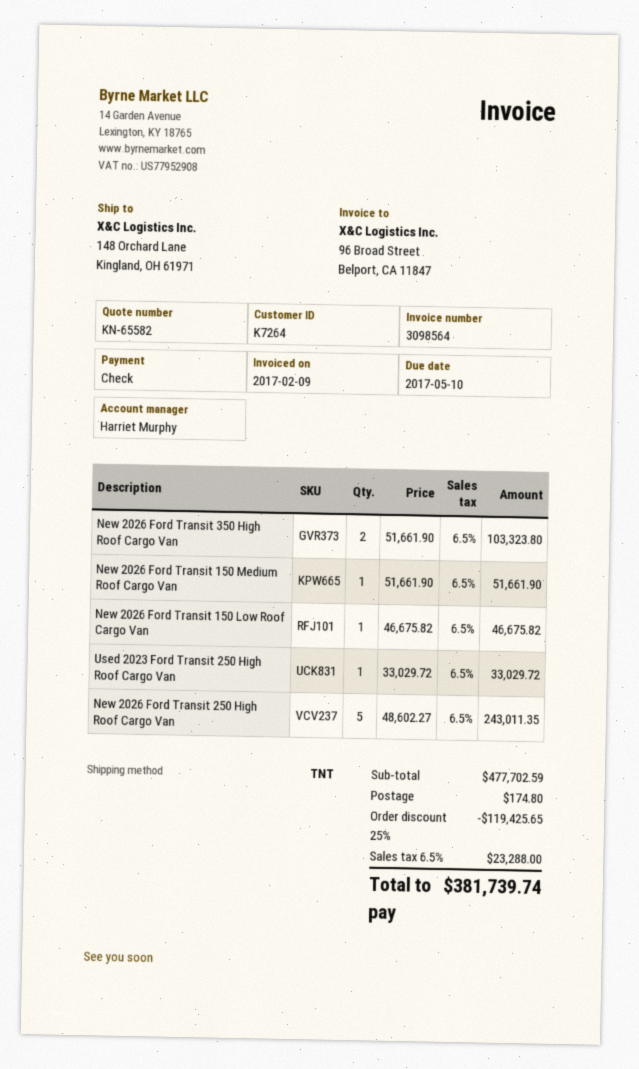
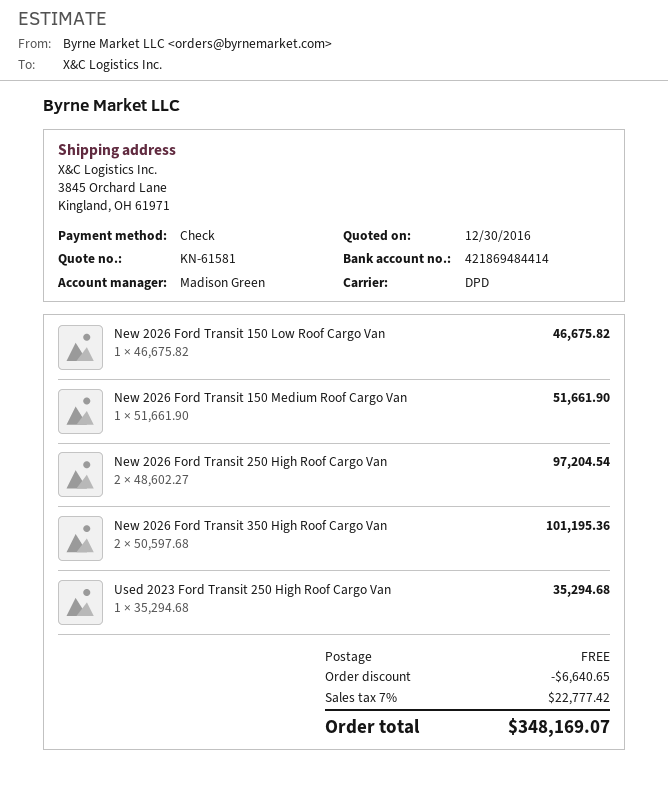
quote number: KN-65582 -> KN-61581
sales rep: Harriet Murphy -> Madison Green
shipping method: TNT -> DPD
ship to: 148 Orchard Lane, Kingland, OH 61971 -> 3845 Orchard Lane, Kingland, OH 61971
New 2026 Ford Transit 350 High Roof Cargo Van: 2 x 51661.90 = 103323.80 -> 2 x 50597.68 = 101195.36
Used 2023 Ford Transit 250 High Roof Cargo Van: 1 x 33029.72 = 33029.72 -> 1 x 35294.68 = 35294.68
New 2026 Ford Transit 250 High Roof Cargo Van: 5 x 48602.27 = 243011.35 -> 2 x 48602.27 = 97204.54
discount: 119425.65 -> 6640.65
shipping: 174.80 -> 0.00
tax: 6.5% = 23288.00 -> 7% = 22777.42
total: 381739.74 -> 348169.07

